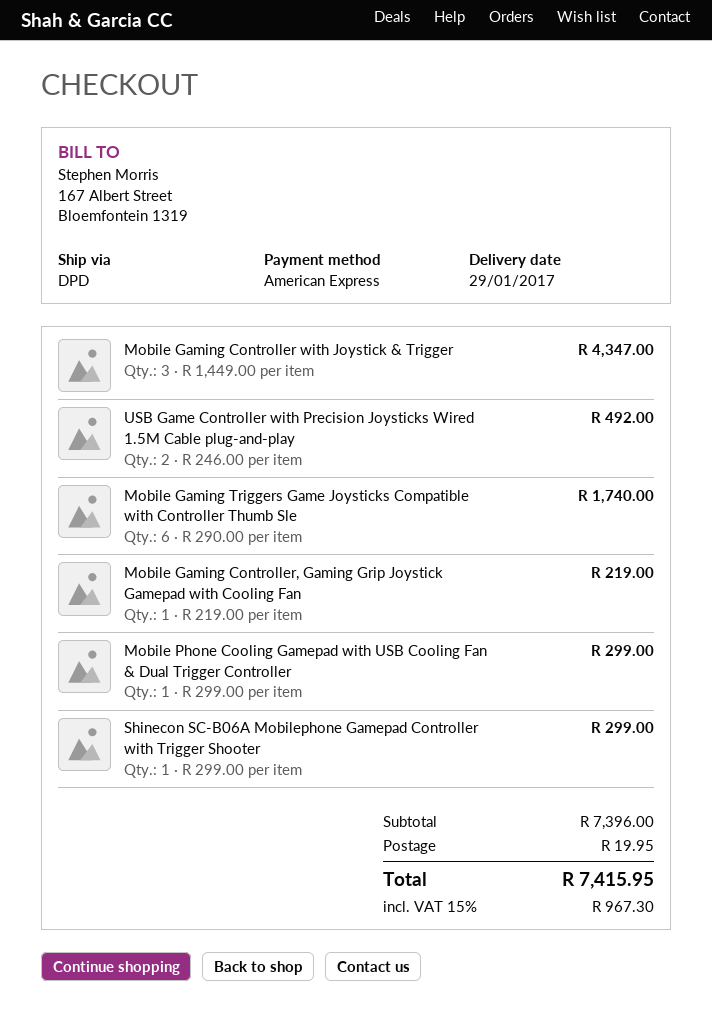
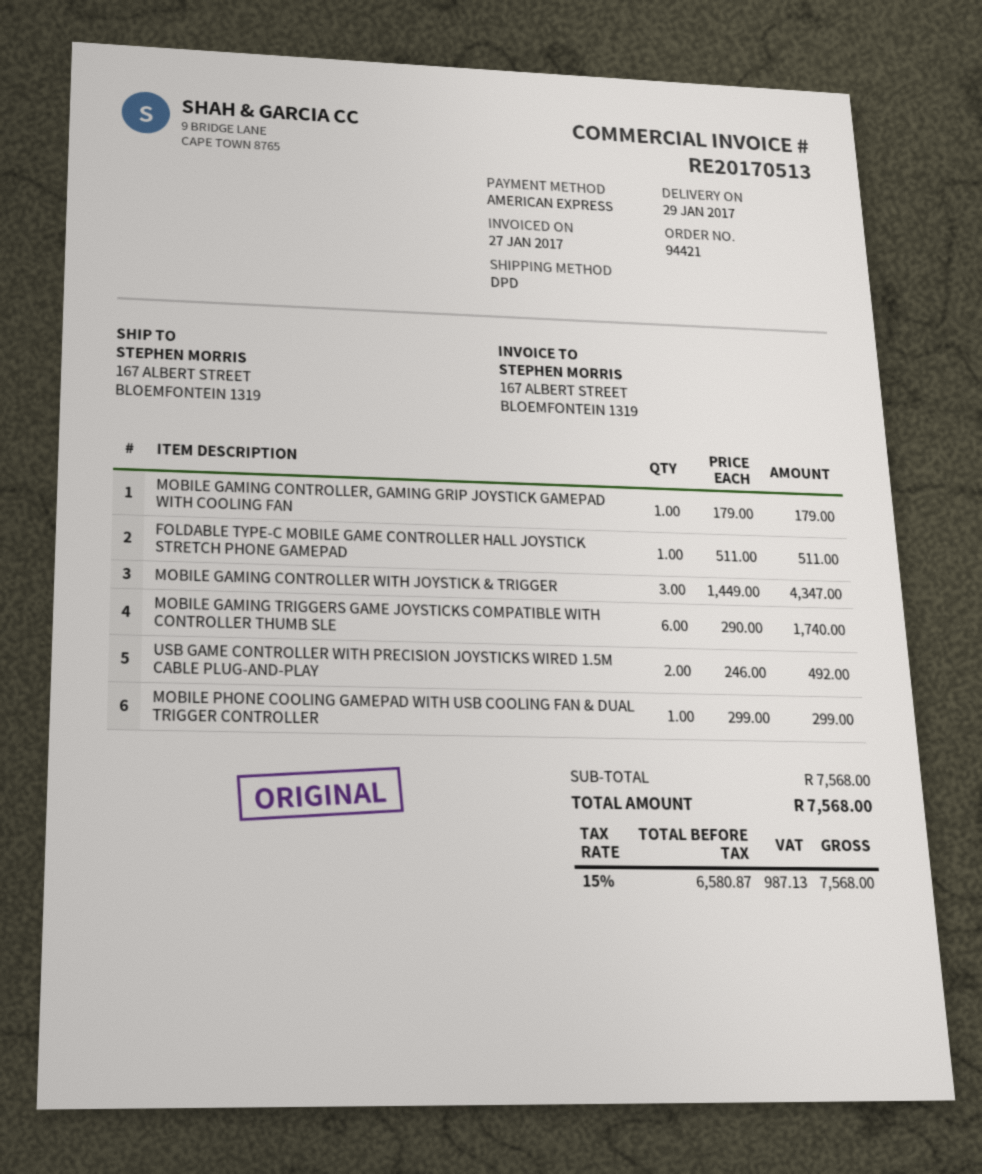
Mobile Gaming Controller, Gaming Grip Joystick Gamepad with Cooling Fan: 1 x 219.00 = 219.00 -> 1 x 179.00 = 179.00
Shinecon SC-B06A Mobilephone Gamepad Controller with Trigger Shooter: 1 x 299.00 = 299.00 -> none
FOLDABLE TYPE-C MOBILE GAME CONTROLLER HALL JOYSTICK STRETCH PHONE GAMEPAD: none -> 1 x 511.00 = 511.00
subtotal: 7396.00 -> 7568.00
shipping: 19.95 -> none
tax: 15% = 967.30 -> 15% = 987.13
total: 7415.95 -> 7568.00

